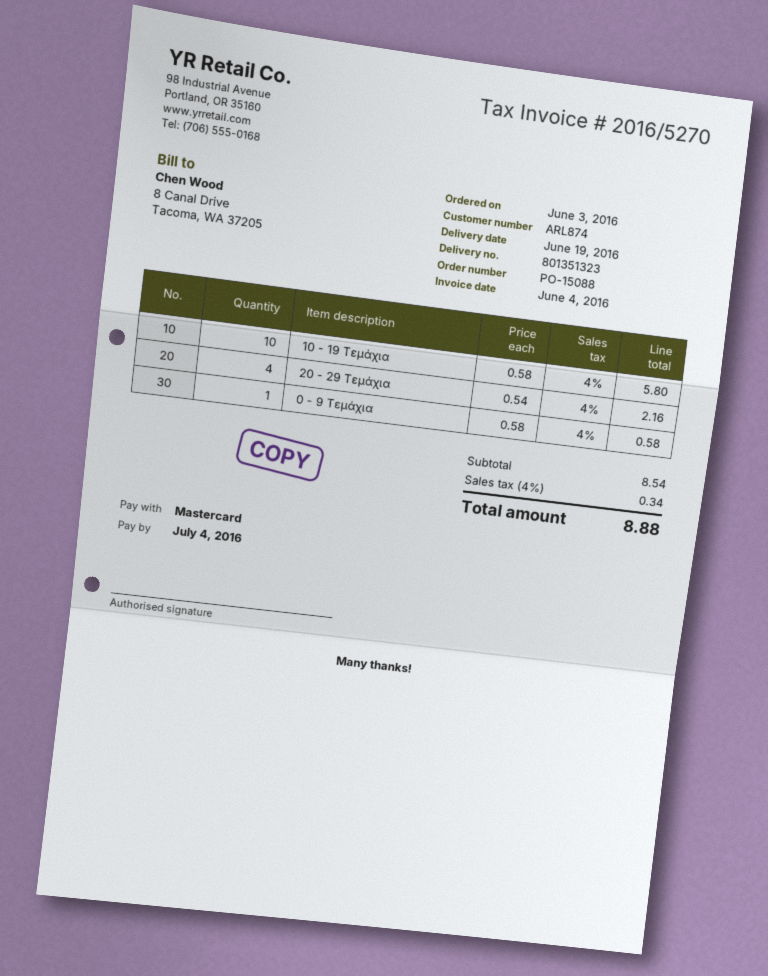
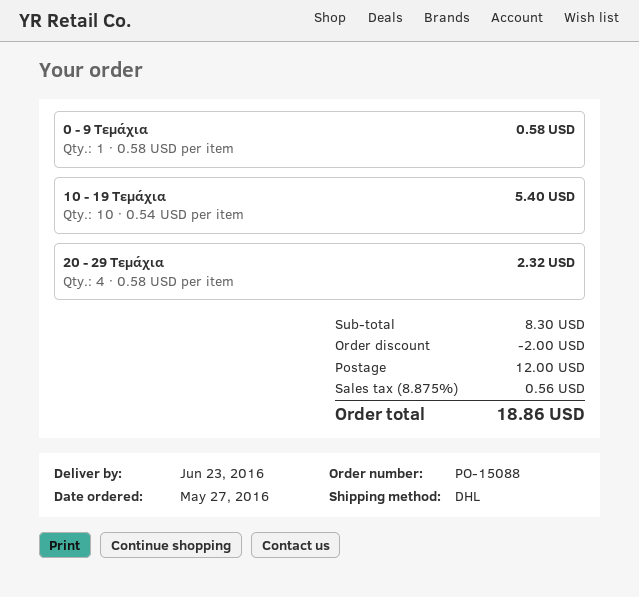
order date: 2016-06-03 -> 2016-05-27
delivery date: 2016-06-19 -> 2016-06-23
10 - 19 Τεμάχια: 10 x 0.58 = 5.80 -> 10 x 0.54 = 5.40
20 - 29 Τεμάχια: 4 x 0.54 = 2.16 -> 4 x 0.58 = 2.32
subtotal: 8.54 -> 8.30
discount: none -> 2.00
shipping: none -> 12.00
tax: 4% = 0.34 -> 8.875% = 0.56
total: 8.88 -> 18.86

